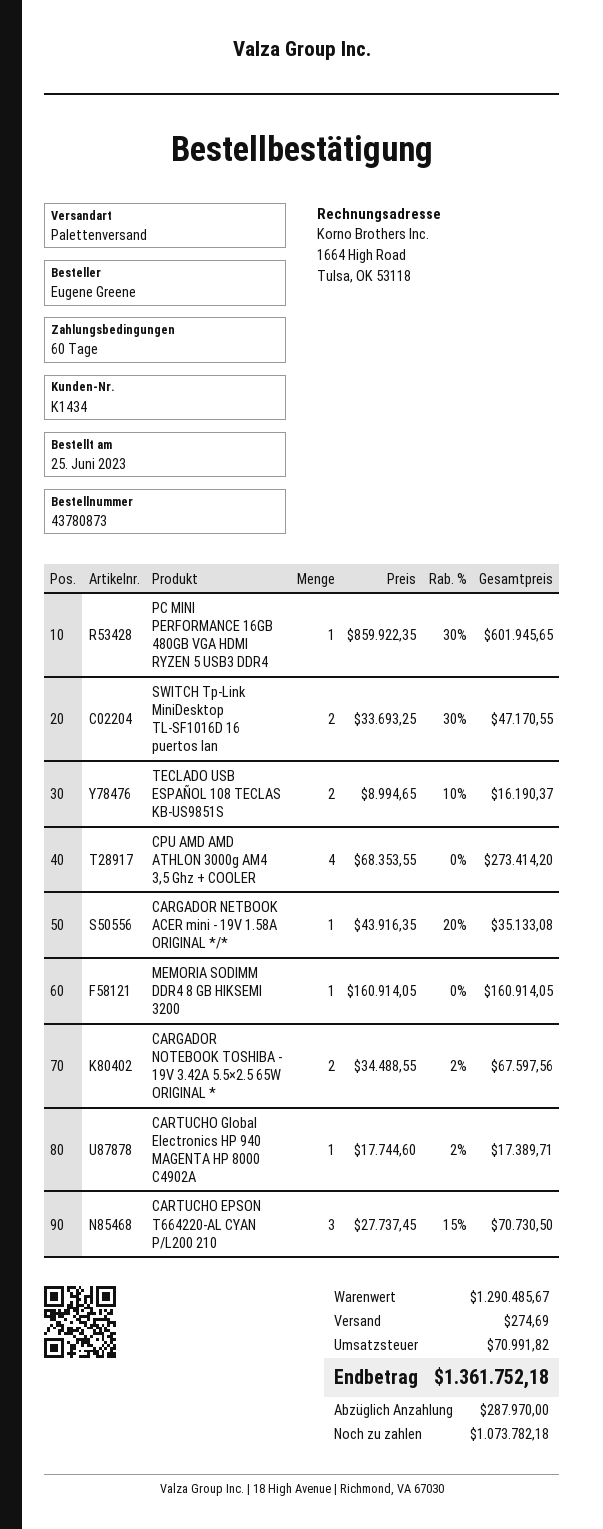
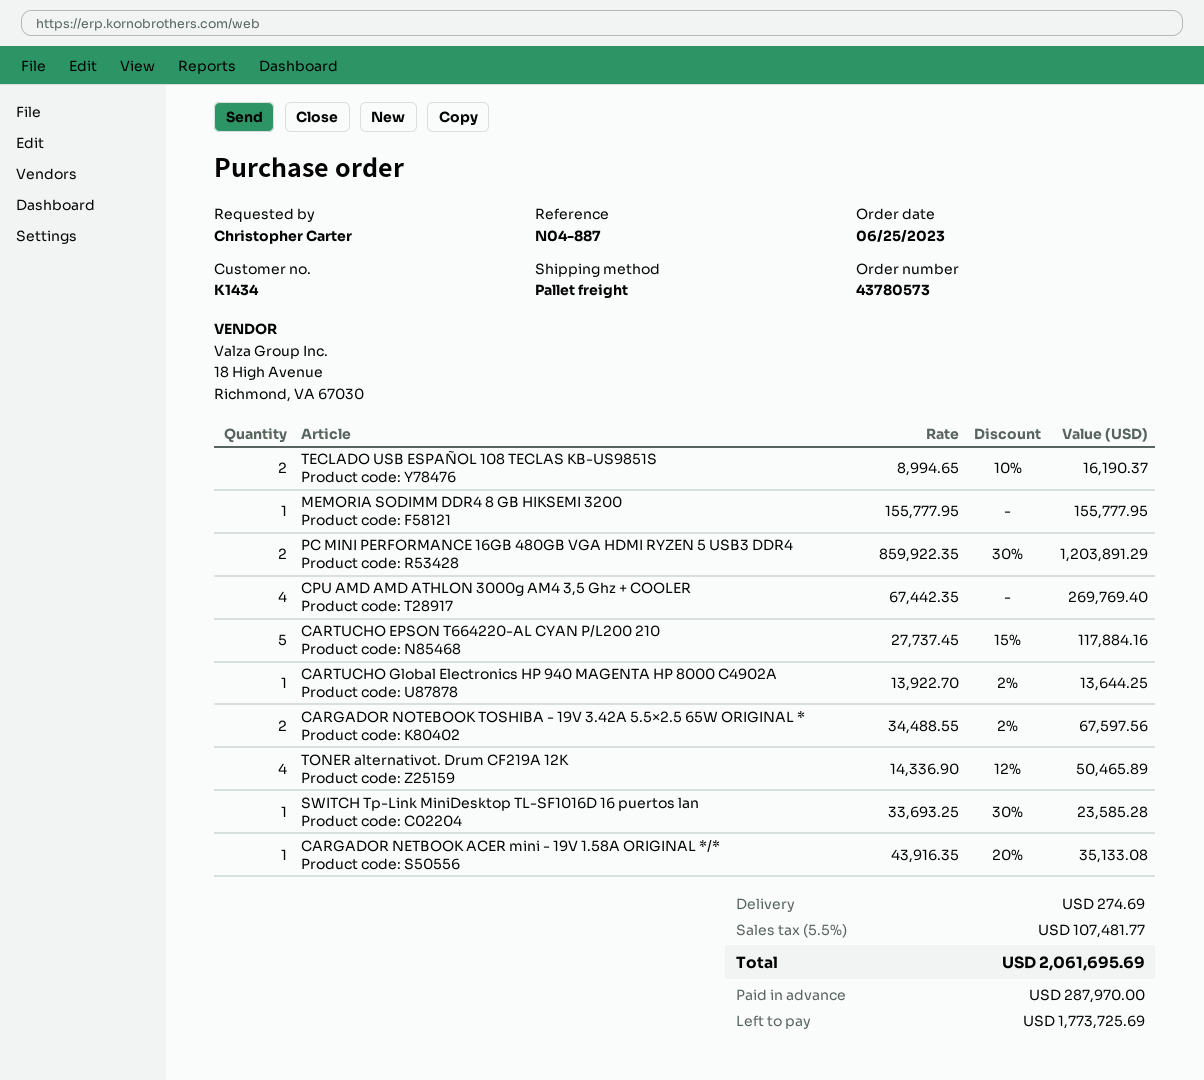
order number: 43780873 -> 43780573
ordered by: Eugene Greene -> Christopher Carter
PC MINI PERFORMANCE 16GB 480GB VGA HDMI RYZEN 5 USB3 DDR4: 1 x 859922.35 - 30% = 601945.65 -> 2 x 859922.35 - 30% = 1203891.29
SWITCH Tp-Link MiniDesktop TL-SF1016D 16 puertos lan: 2 x 33693.25 - 30% = 47170.55 -> 1 x 33693.25 - 30% = 23585.28
CPU AMD AMD ATHLON 3000g AM4 3,5 Ghz + COOLER: 4 x 68353.55 = 273414.20 -> 4 x 67442.35 = 269769.40
MEMORIA SODIMM DDR4 8 GB HIKSEMI 3200: 1 x 160914.05 = 160914.05 -> 1 x 155777.95 = 155777.95
CARTUCHO Global Electronics HP 940 MAGENTA HP 8000 C4902A: 1 x 17744.60 - 2% = 17389.71 -> 1 x 13922.70 - 2% = 13644.25
CARTUCHO EPSON T664220-AL CYAN P/L200 210: 3 x 27737.45 - 15% = 70730.50 -> 5 x 27737.45 - 15% = 117884.16
TONER alternativot. Drum CF219A 12K: none -> 4 x 14336.90 - 12% = 50465.89
tax: 70991.82 -> 107481.77
total: 1361752.18 -> 2061695.69
balance: 1073782.18 -> 1773725.69

